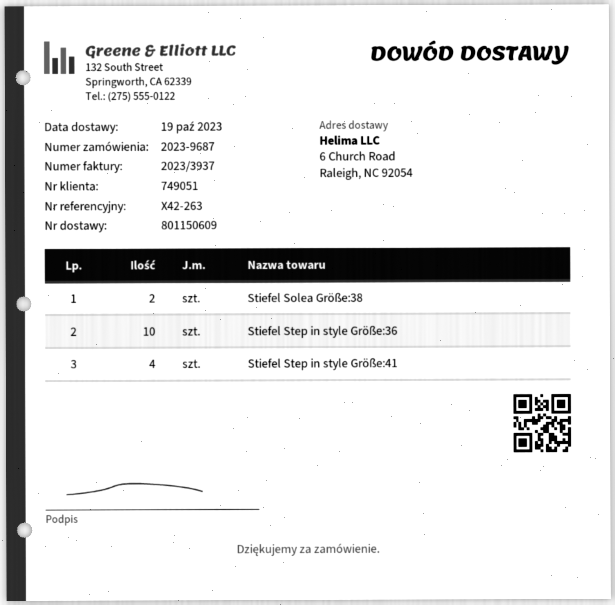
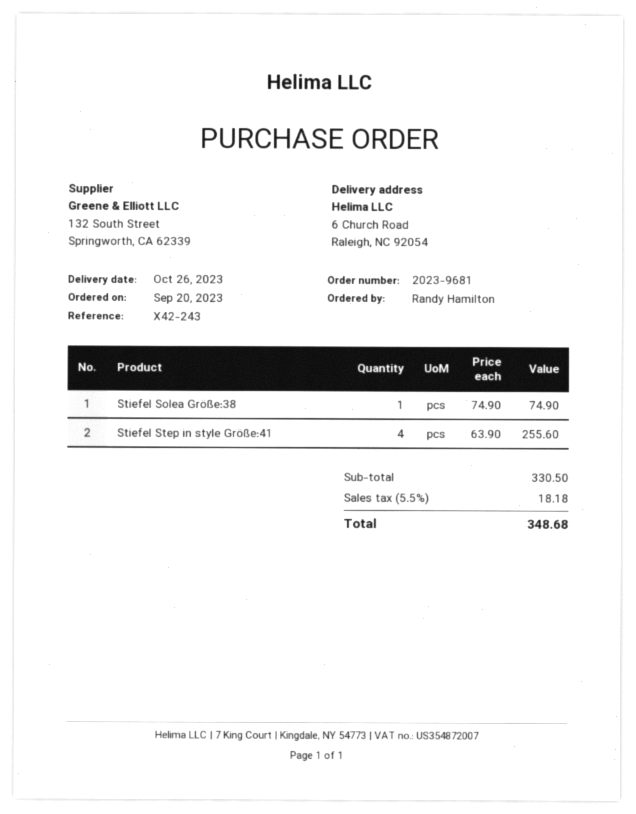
order number: 2023-9687 -> 2023-9681
delivery date: 2023-10-19 -> 2023-10-26
reference: X42-263 -> X42-243
Stiefel Solea Größe:38: 2 -> 1
Stiefel Step in style Größe:36: 10 -> none

